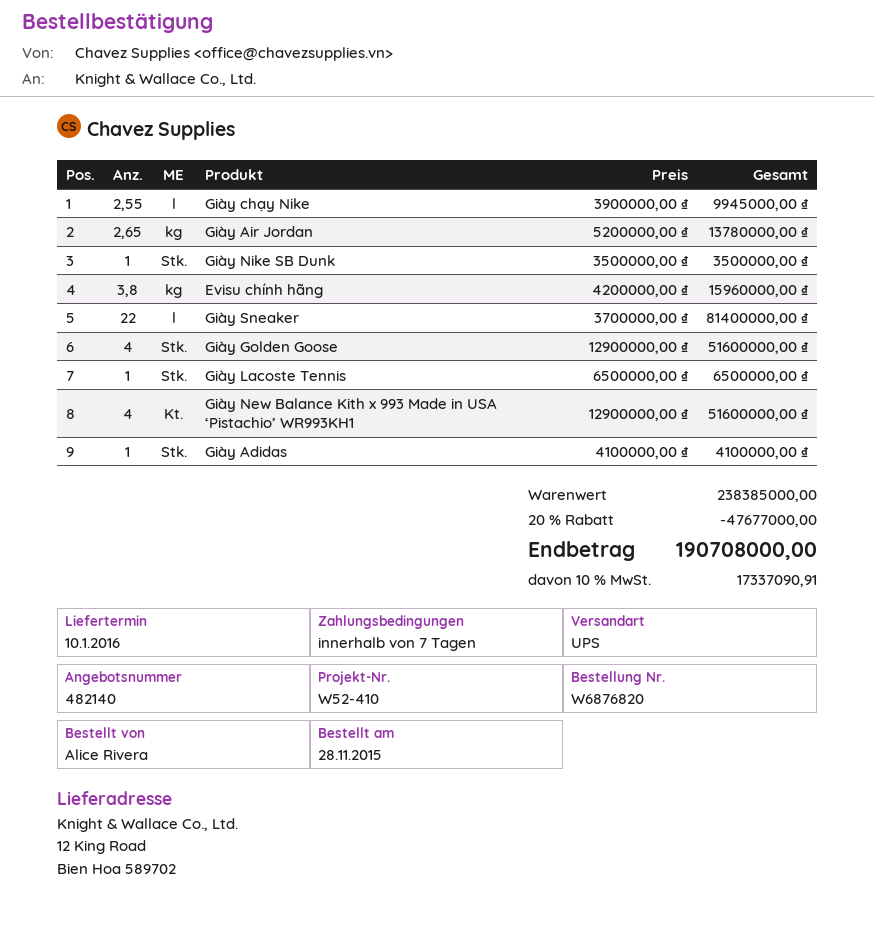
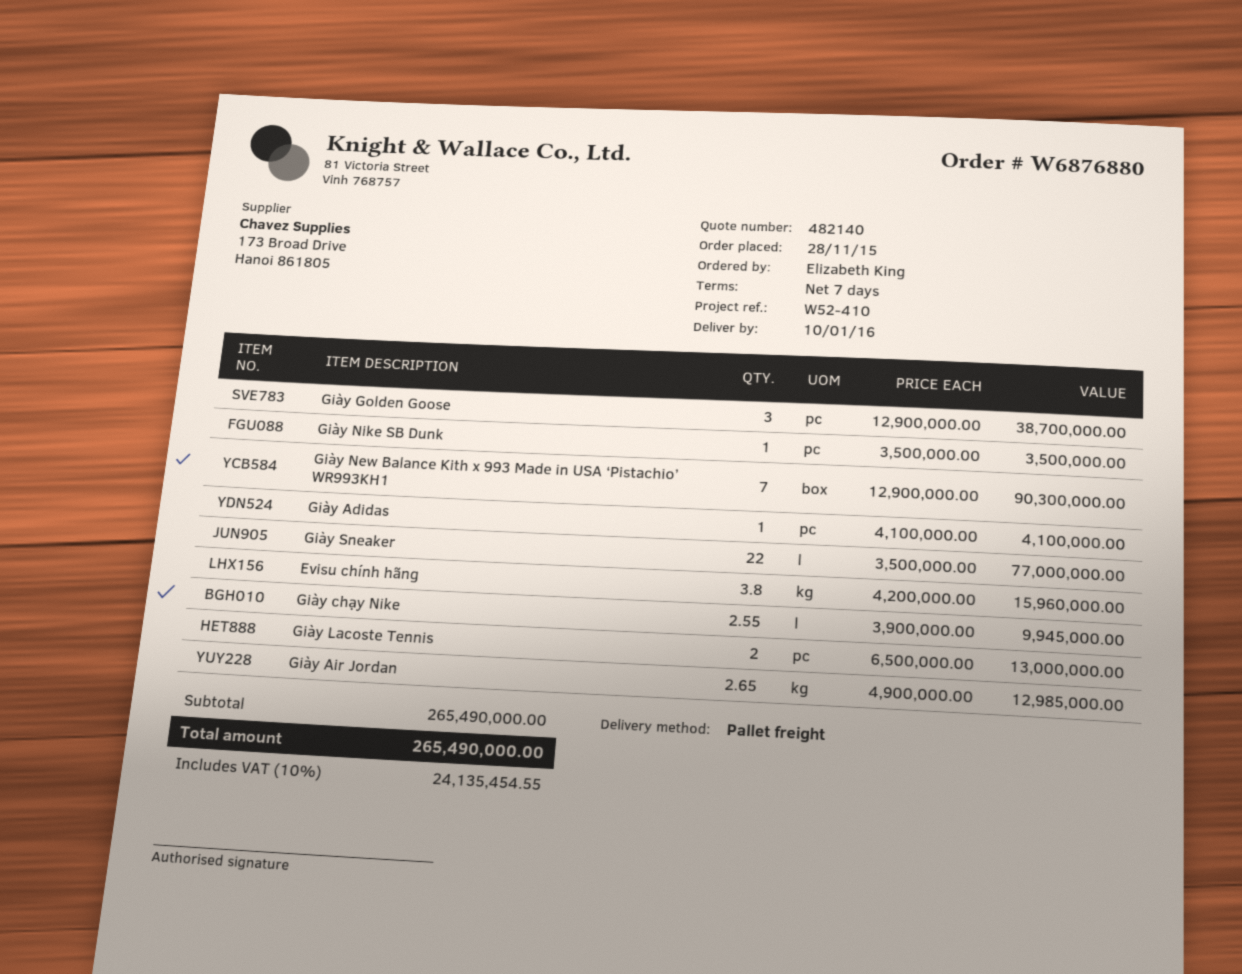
order number: W6876820 -> W6876880
ordered by: Alice Rivera -> Elizabeth King
shipping method: UPS -> pallet freight
Giày Air Jordan: 2.65 x 5200000.00 = 13780000.00 -> 2.65 x 4900000.00 = 12985000.00
Giày Sneaker: 22 x 3700000.00 = 81400000.00 -> 22 x 3500000.00 = 77000000.00
Giày Golden Goose: 4 x 12900000.00 = 51600000.00 -> 3 x 12900000.00 = 38700000.00
Giày Lacoste Tennis: 1 x 6500000.00 = 6500000.00 -> 2 x 6500000.00 = 13000000.00
Giày New Balance Kith x 993 Made in USA ‘Pistachio’ WR993KH1: 4 x 12900000.00 = 51600000.00 -> 7 x 12900000.00 = 90300000.00
subtotal: 238385000.00 -> 265490000.00
discount: 20% = 47677000.00 -> none
tax: 10% = 17337090.91 -> 10% = 24135454.55
total: 190708000.00 -> 265490000.00

